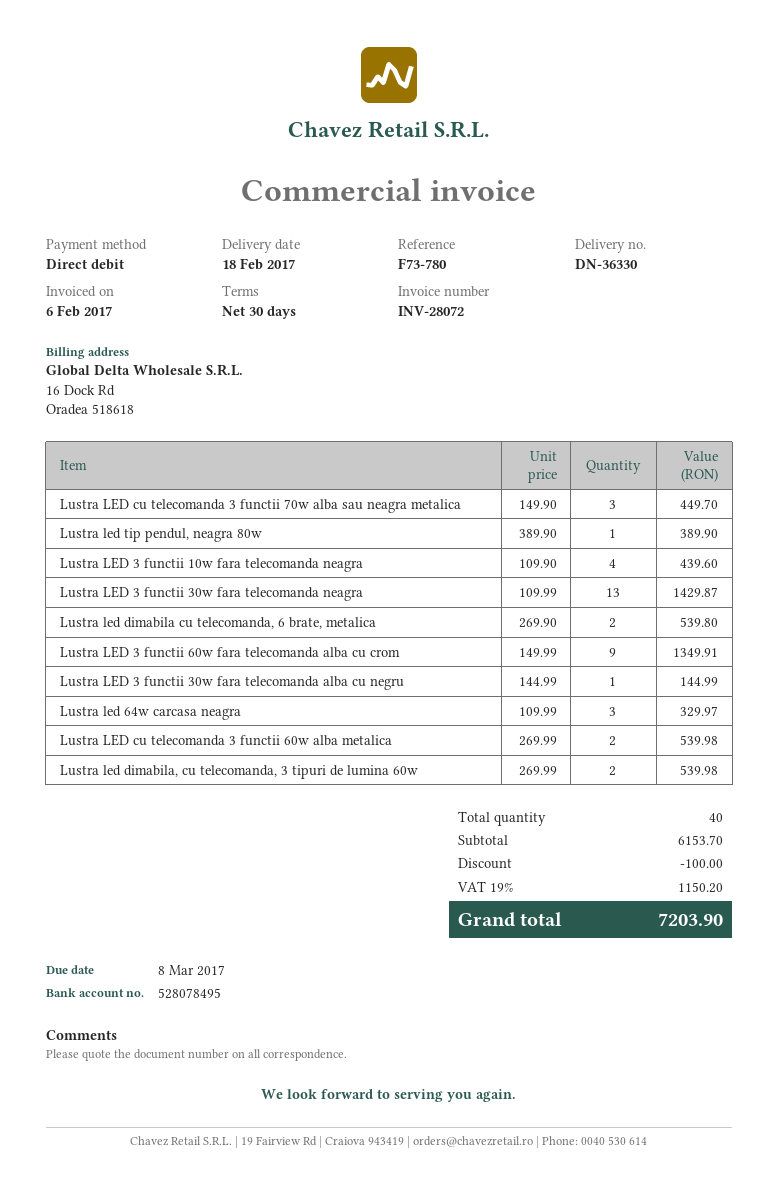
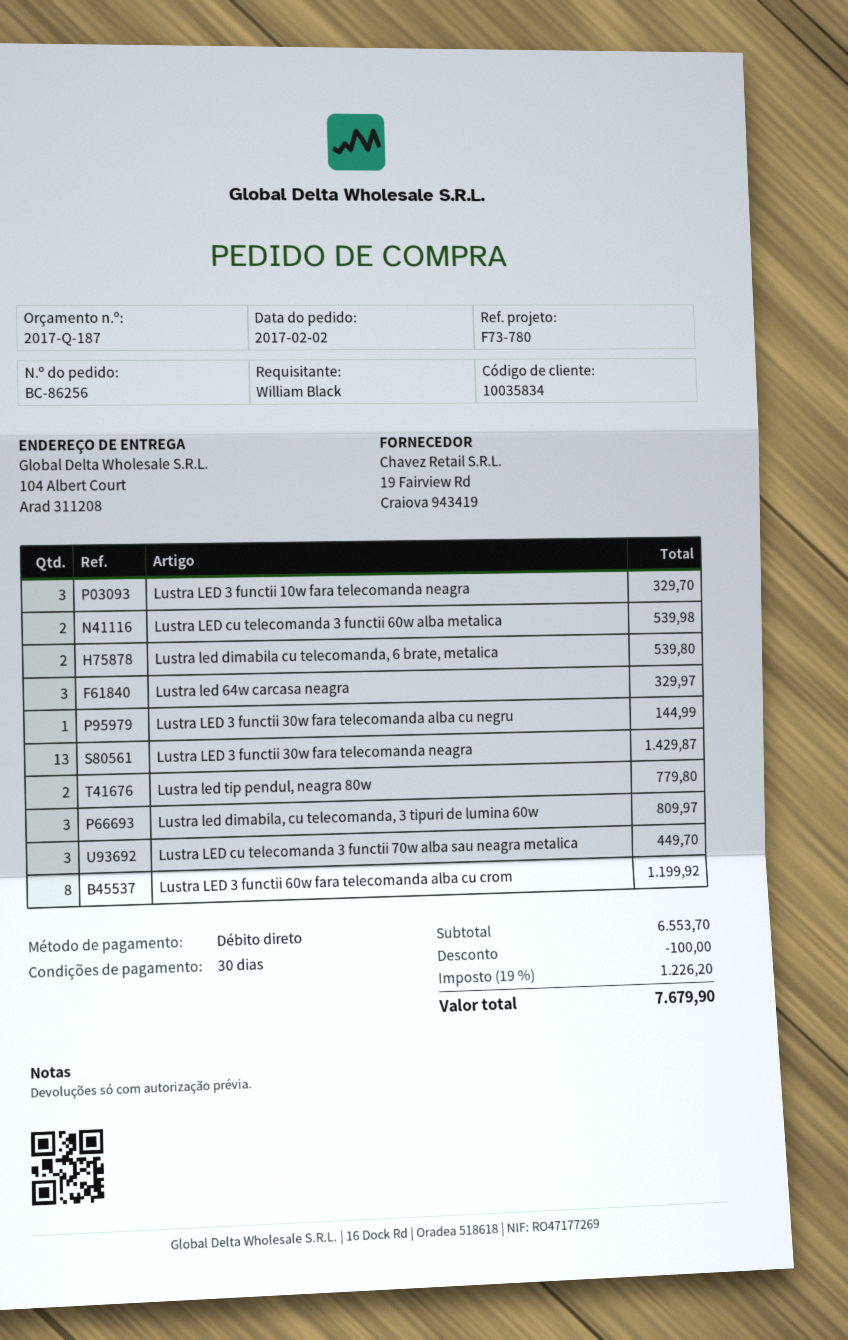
Lustra led tip pendul, neagra 80w: 1 for 389.90 -> 2 for 779.80
Lustra LED 3 functii 10w fara telecomanda neagra: 4 for 439.60 -> 3 for 329.70
Lustra LED 3 functii 60w fara telecomanda alba cu crom: 9 for 1349.91 -> 8 for 1199.92
Lustra led dimabila, cu telecomanda, 3 tipuri de lumina 60w: 2 for 539.98 -> 3 for 809.97
subtotal: 6153.70 -> 6553.70
tax: 19% = 1150.20 -> 19% = 1226.20
total: 7203.90 -> 7679.90

